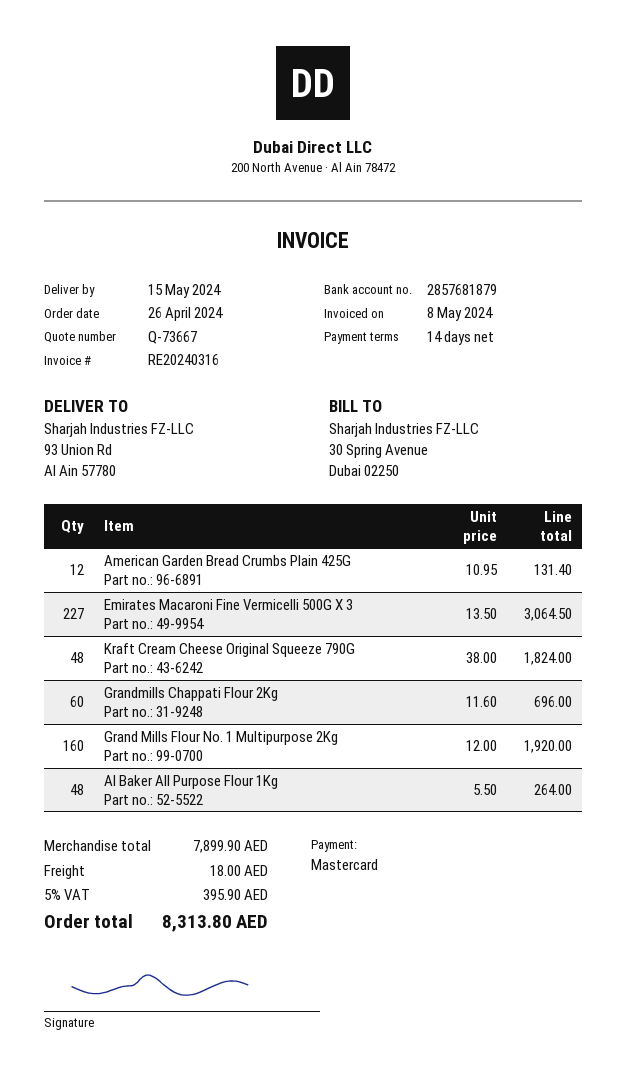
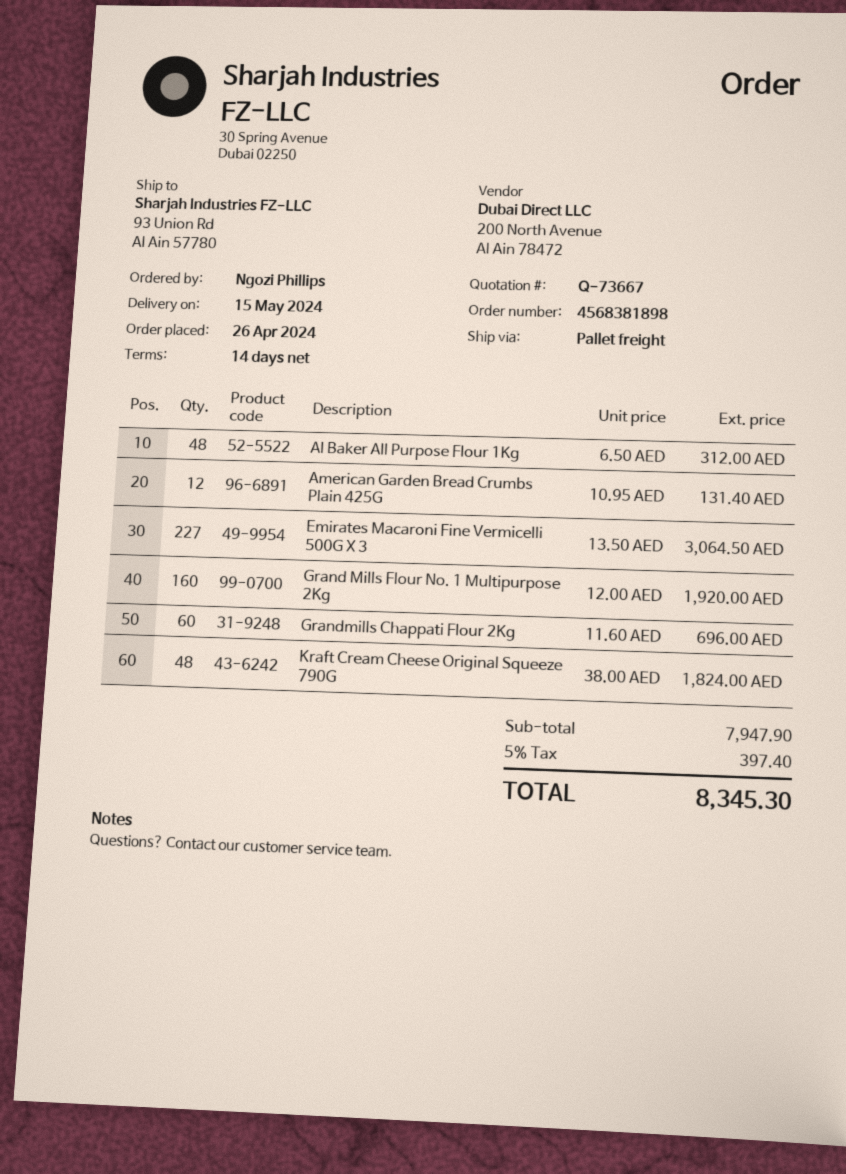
Al Baker All Purpose Flour 1Kg: 48 x 5.50 = 264.00 -> 48 x 6.50 = 312.00
subtotal: 7899.90 -> 7947.90
shipping: 18.00 -> none
tax: 5% = 395.90 -> 5% = 397.40
total: 8313.80 -> 8345.30

